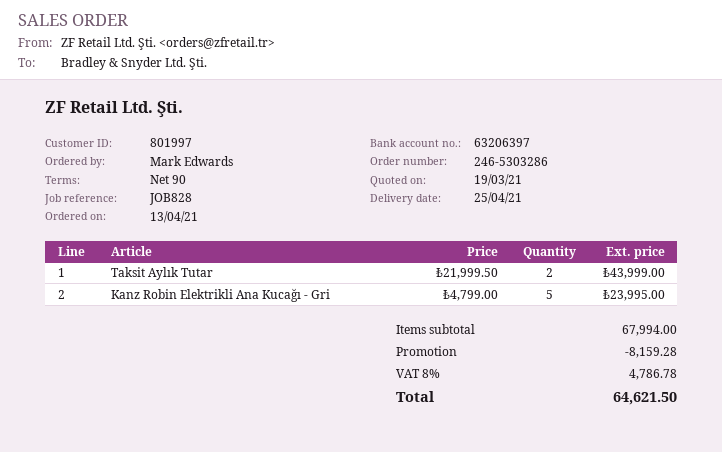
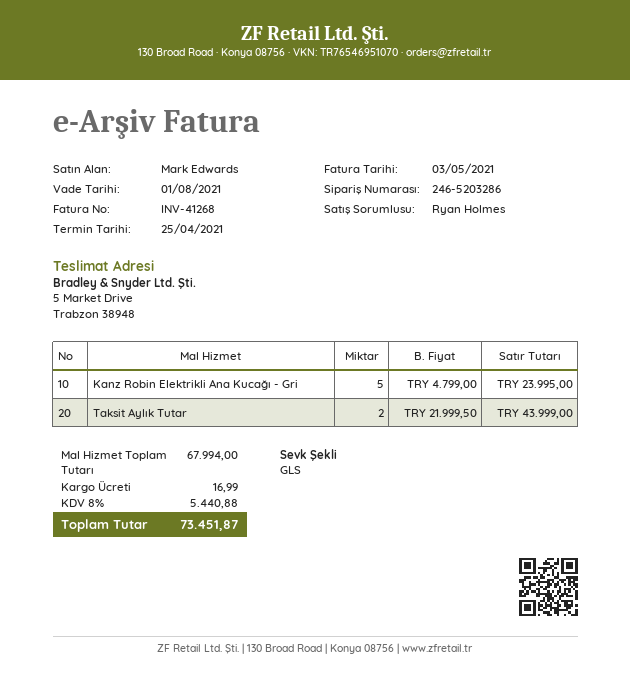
order number: 246-5303286 -> 246-5203286
discount: 8159.28 -> none
shipping: none -> 16.99
tax: 8% = 4786.78 -> 8% = 5440.88
total: 64621.50 -> 73451.87

